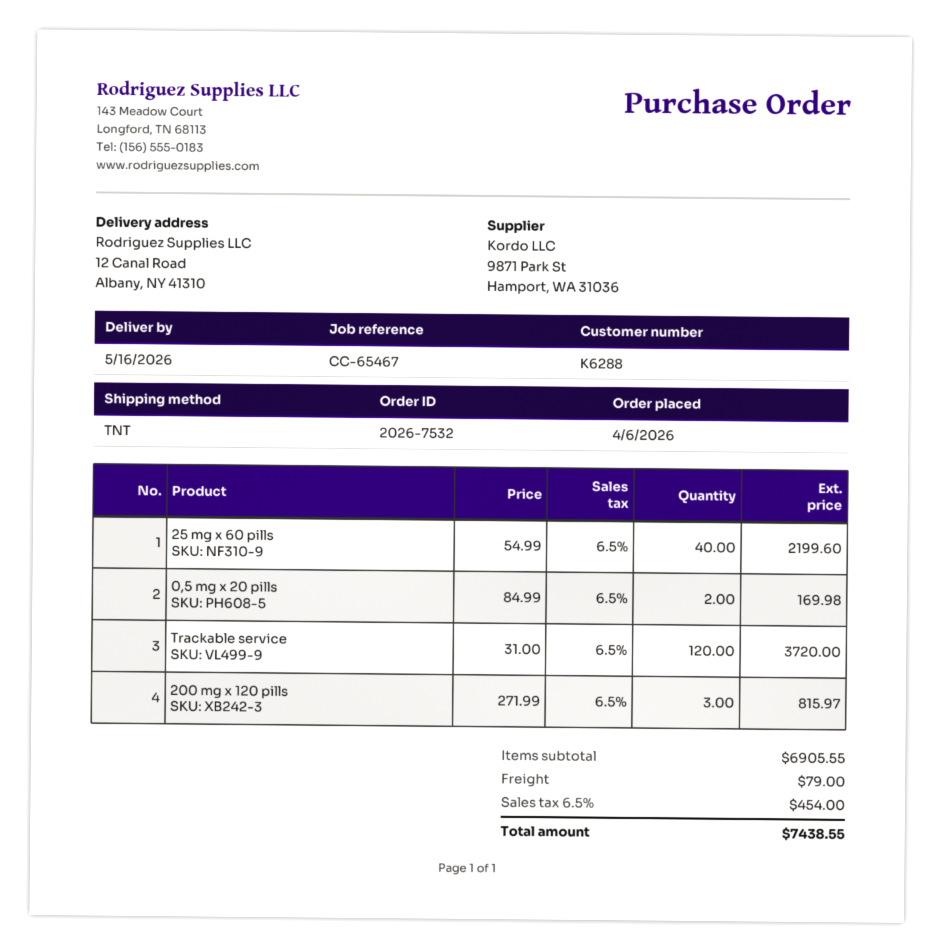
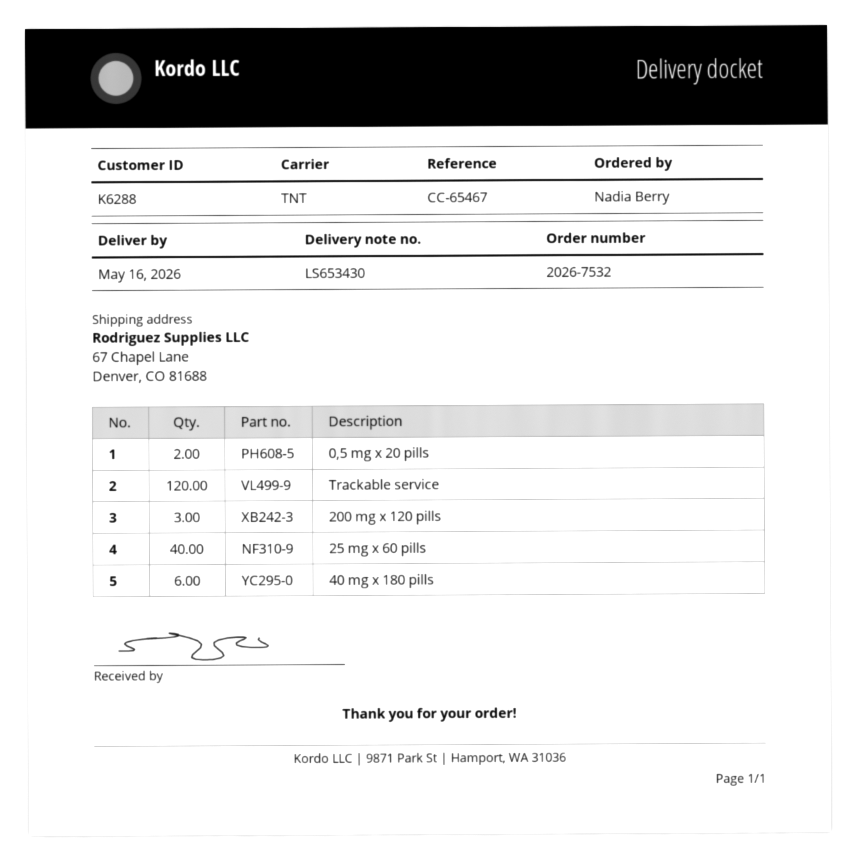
ship to: 12 Canal Road, Albany, NY 41310 -> 67 Chapel Lane, Denver, CO 81688
40 mg x 180 pills: none -> 6

